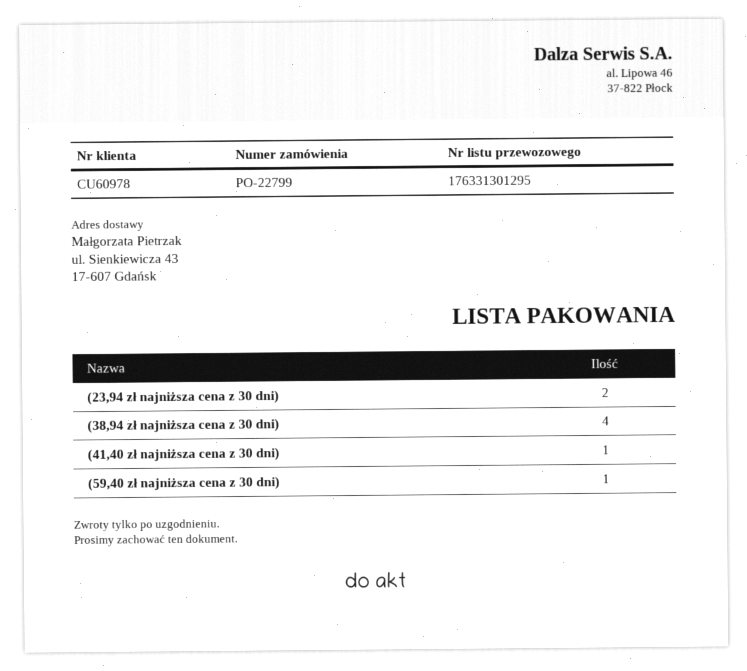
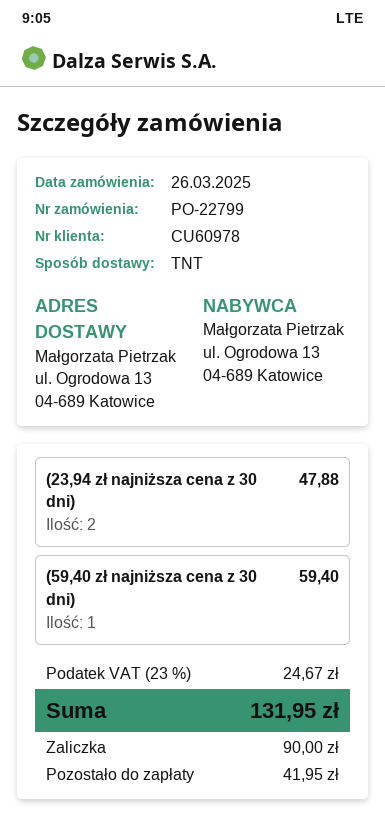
ship to: ul. Sienkiewicza 43, 17-607 Gdańsk -> ul. Ogrodowa 13, 04-689 Katowice
(38,94 zł najniższa cena z 30 dni): 4 -> none
(41,40 zł najniższa cena z 30 dni): 1 -> none

